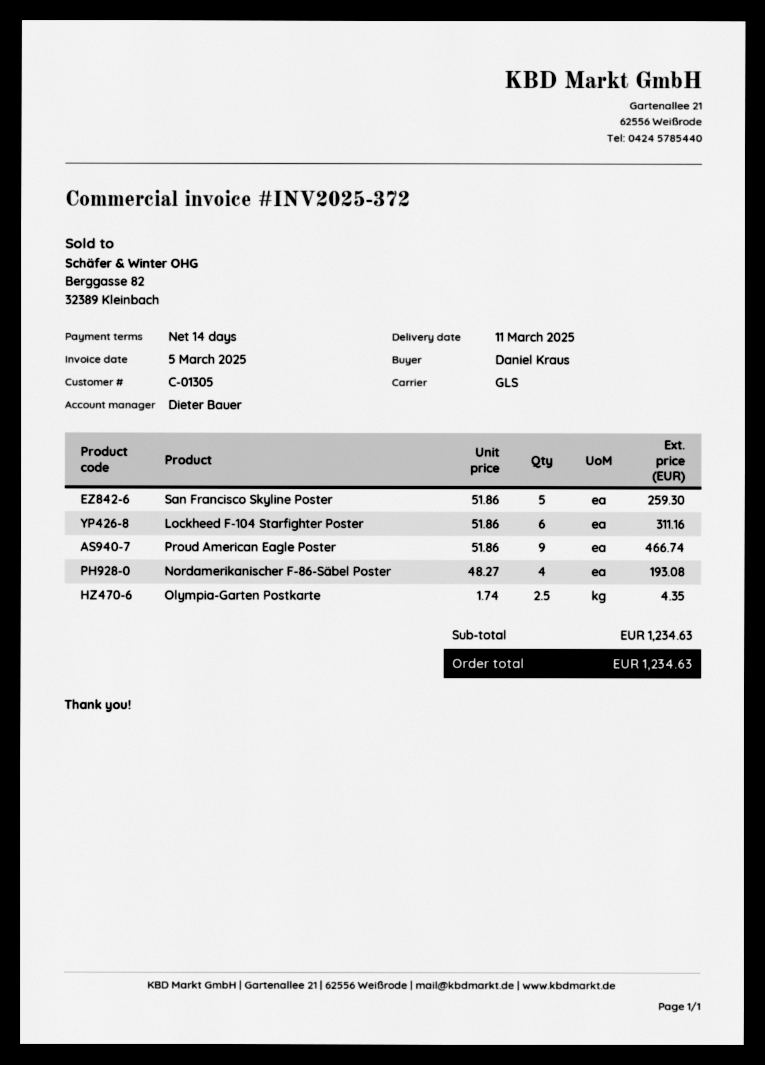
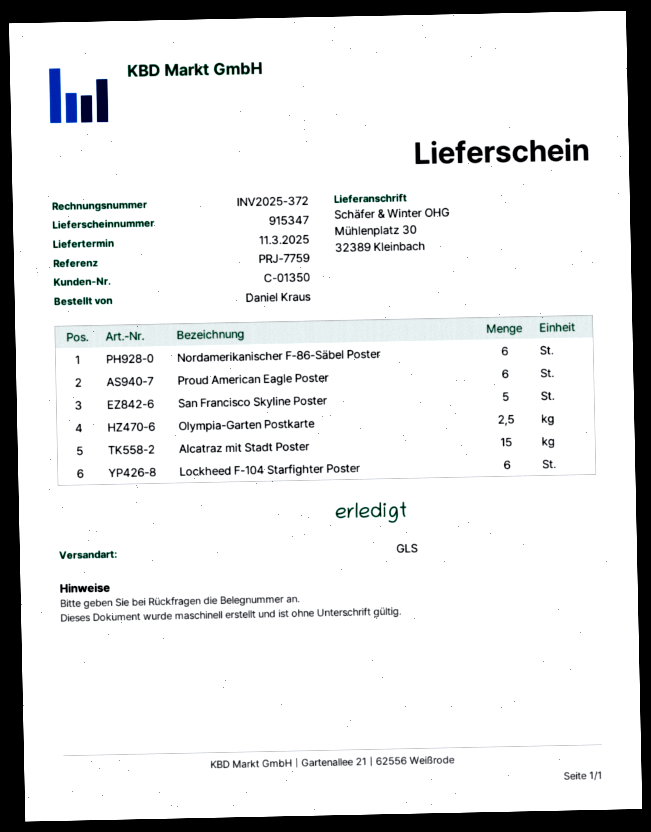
customer number: C-01305 -> C-01350
Proud American Eagle Poster: 9 -> 6
Nordamerikanischer F-86-Säbel Poster: 4 -> 6
Alcatraz mit Stadt Poster: none -> 15

